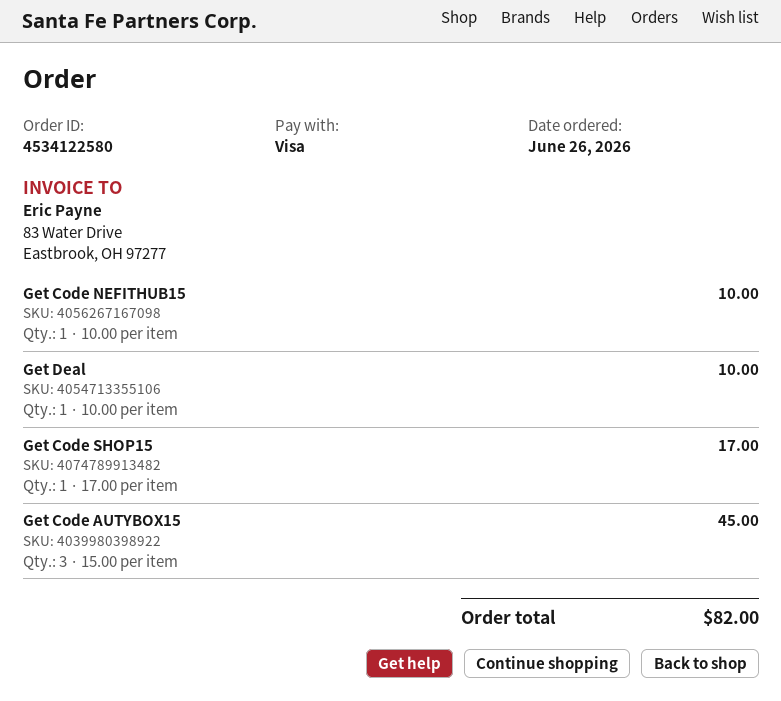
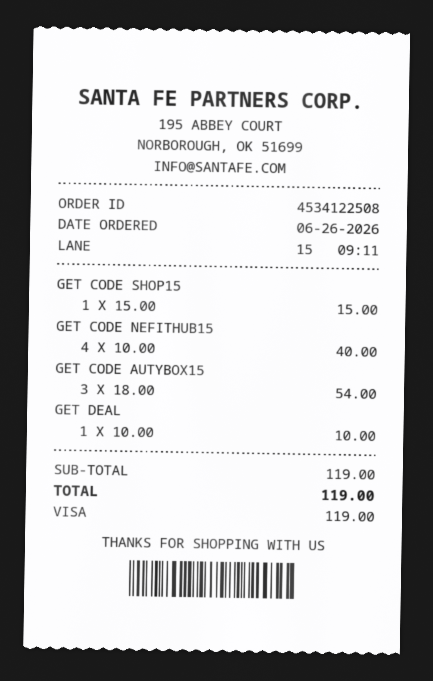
order number: 4534122580 -> 4534122508
Get Code NEFITHUB15: 1 x 10.00 = 10.00 -> 4 x 10.00 = 40.00
Get Code SHOP15: 1 x 17.00 = 17.00 -> 1 x 15.00 = 15.00
Get Code AUTYBOX15: 3 x 15.00 = 45.00 -> 3 x 18.00 = 54.00
total: 82.00 -> 119.00

